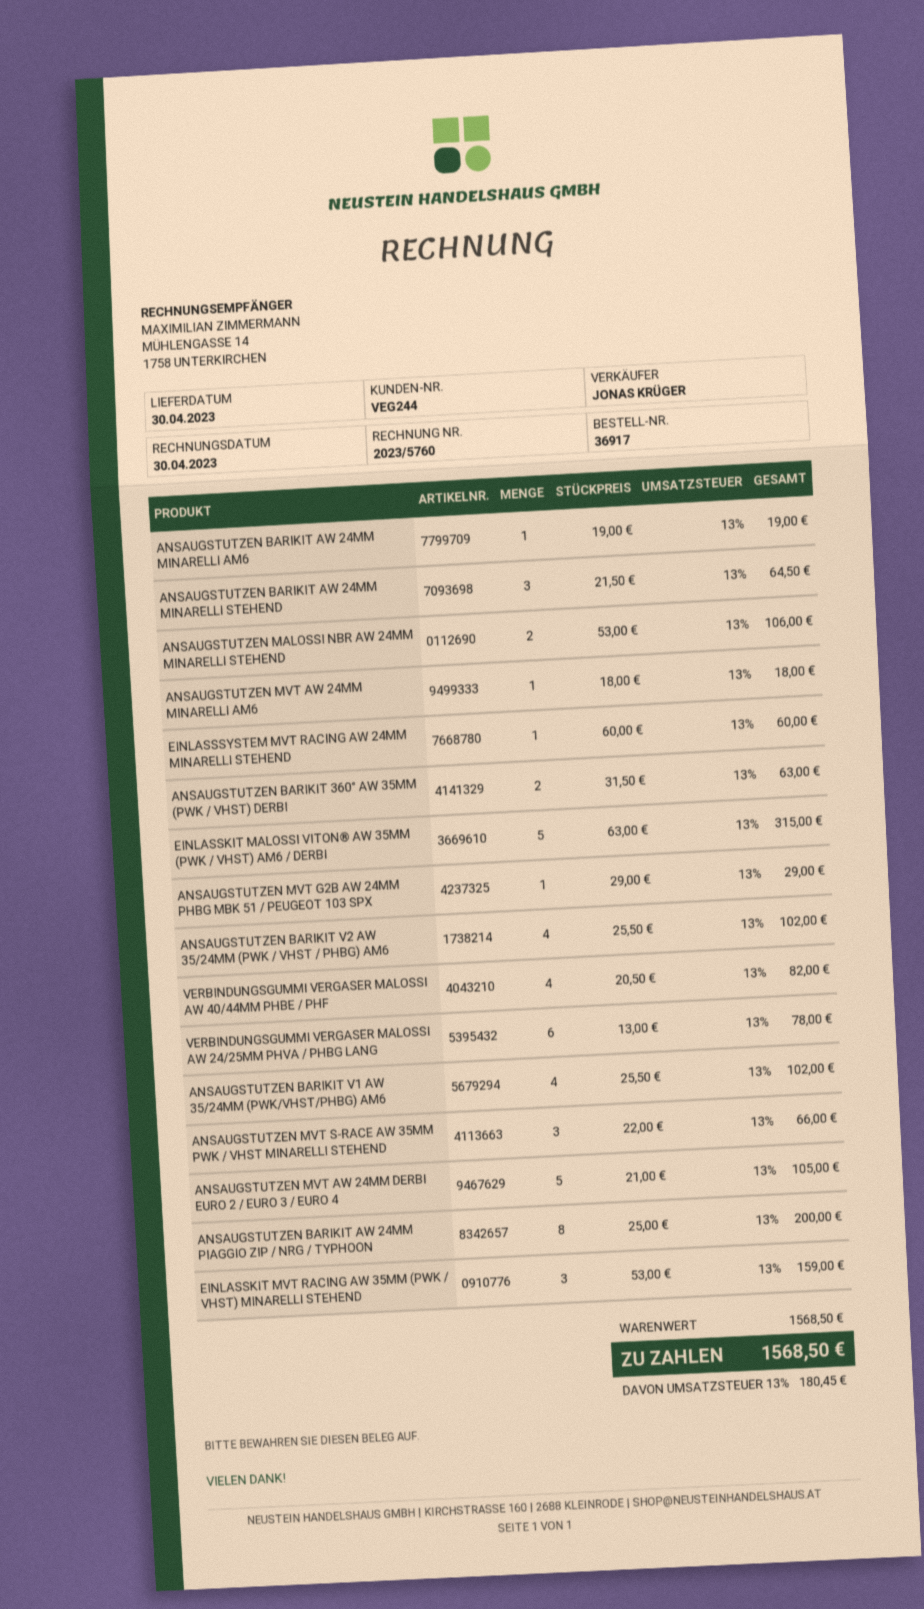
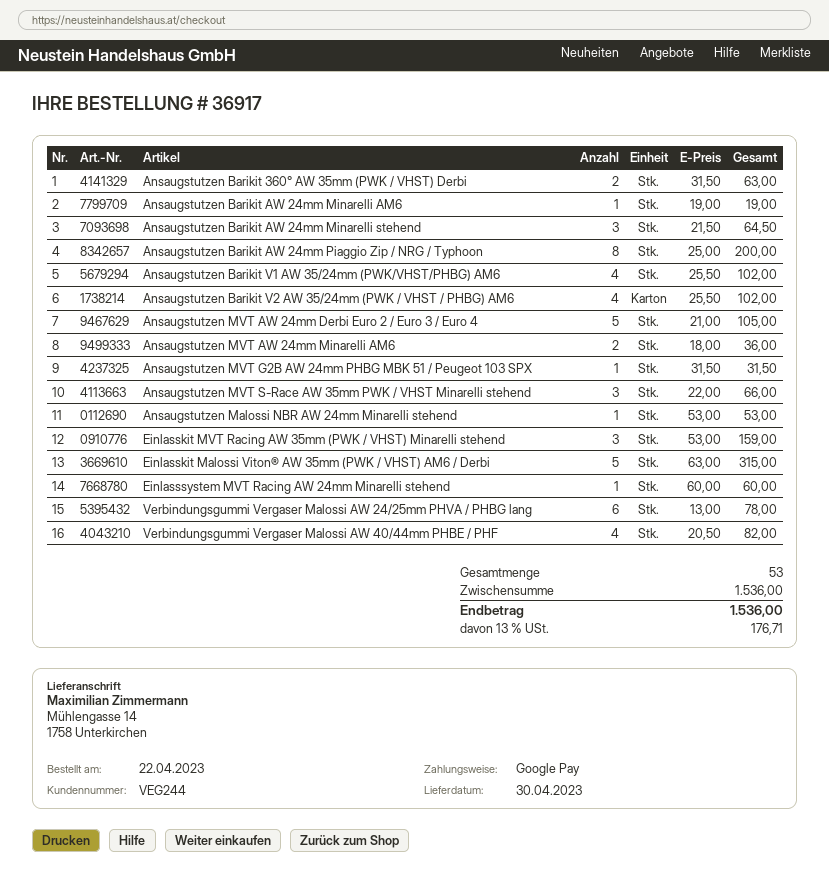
ANSAUGSTUTZEN MALOSSI NBR AW 24MM MINARELLI STEHEND: 2 x 53.00 = 106.00 -> 1 x 53.00 = 53.00
ANSAUGSTUTZEN MVT AW 24MM MINARELLI AM6: 1 x 18.00 = 18.00 -> 2 x 18.00 = 36.00
ANSAUGSTUTZEN MVT G2B AW 24MM PHBG MBK 51 / PEUGEOT 103 SPX: 1 x 29.00 = 29.00 -> 1 x 31.50 = 31.50
subtotal: 1568.50 -> 1536.00
tax: 13% = 180.45 -> 13% = 176.71
total: 1568.50 -> 1536.00

